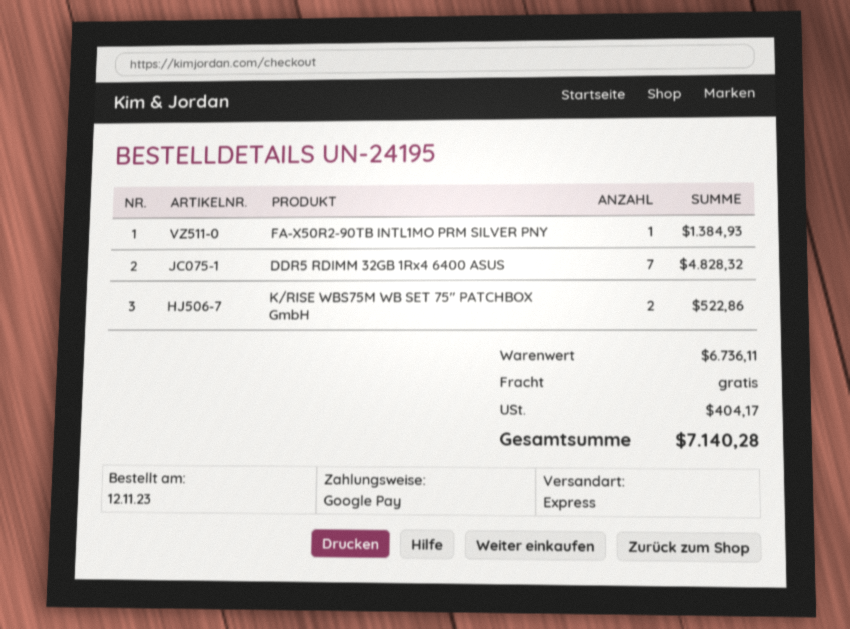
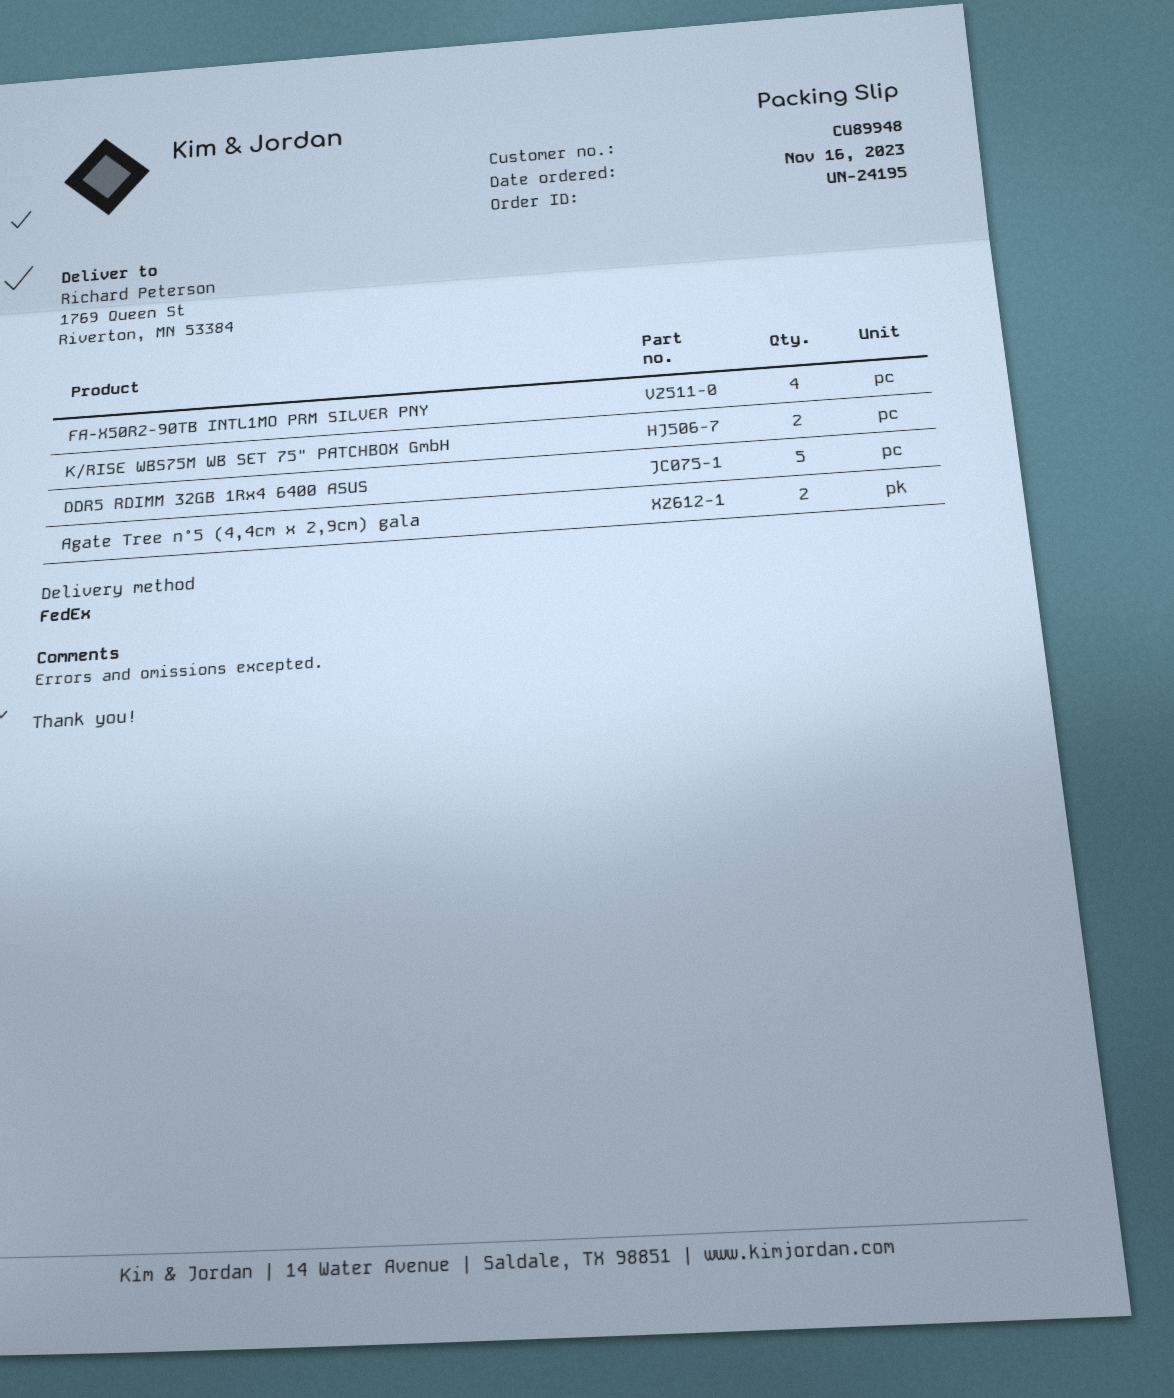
order date: 2023-11-12 -> 2023-11-16
shipping method: express -> FedEx
FA-X50R2-90TB INTL1MO PRM SILVER PNY: 1 -> 4
DDR5 RDIMM 32GB 1Rx4 6400 ASUS: 7 -> 5
Agate Tree n°5 (4,4cm x 2,9cm) gala: none -> 2

